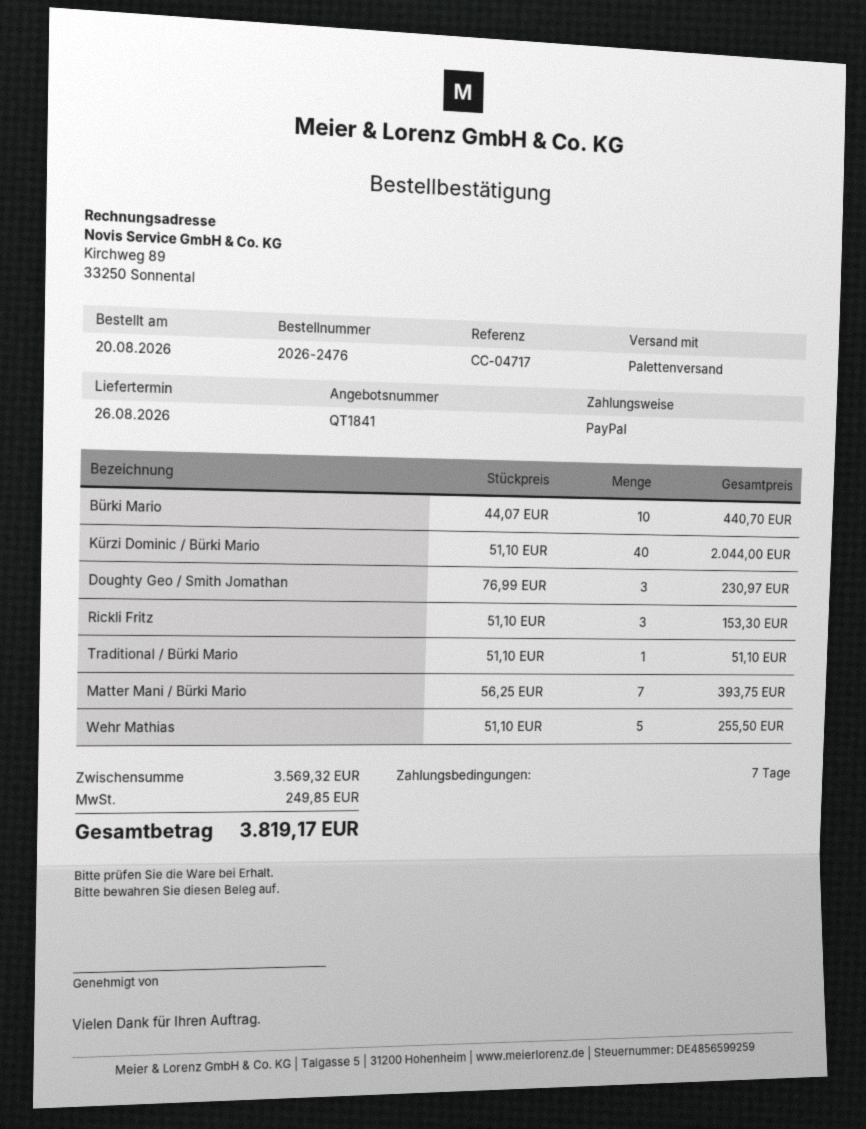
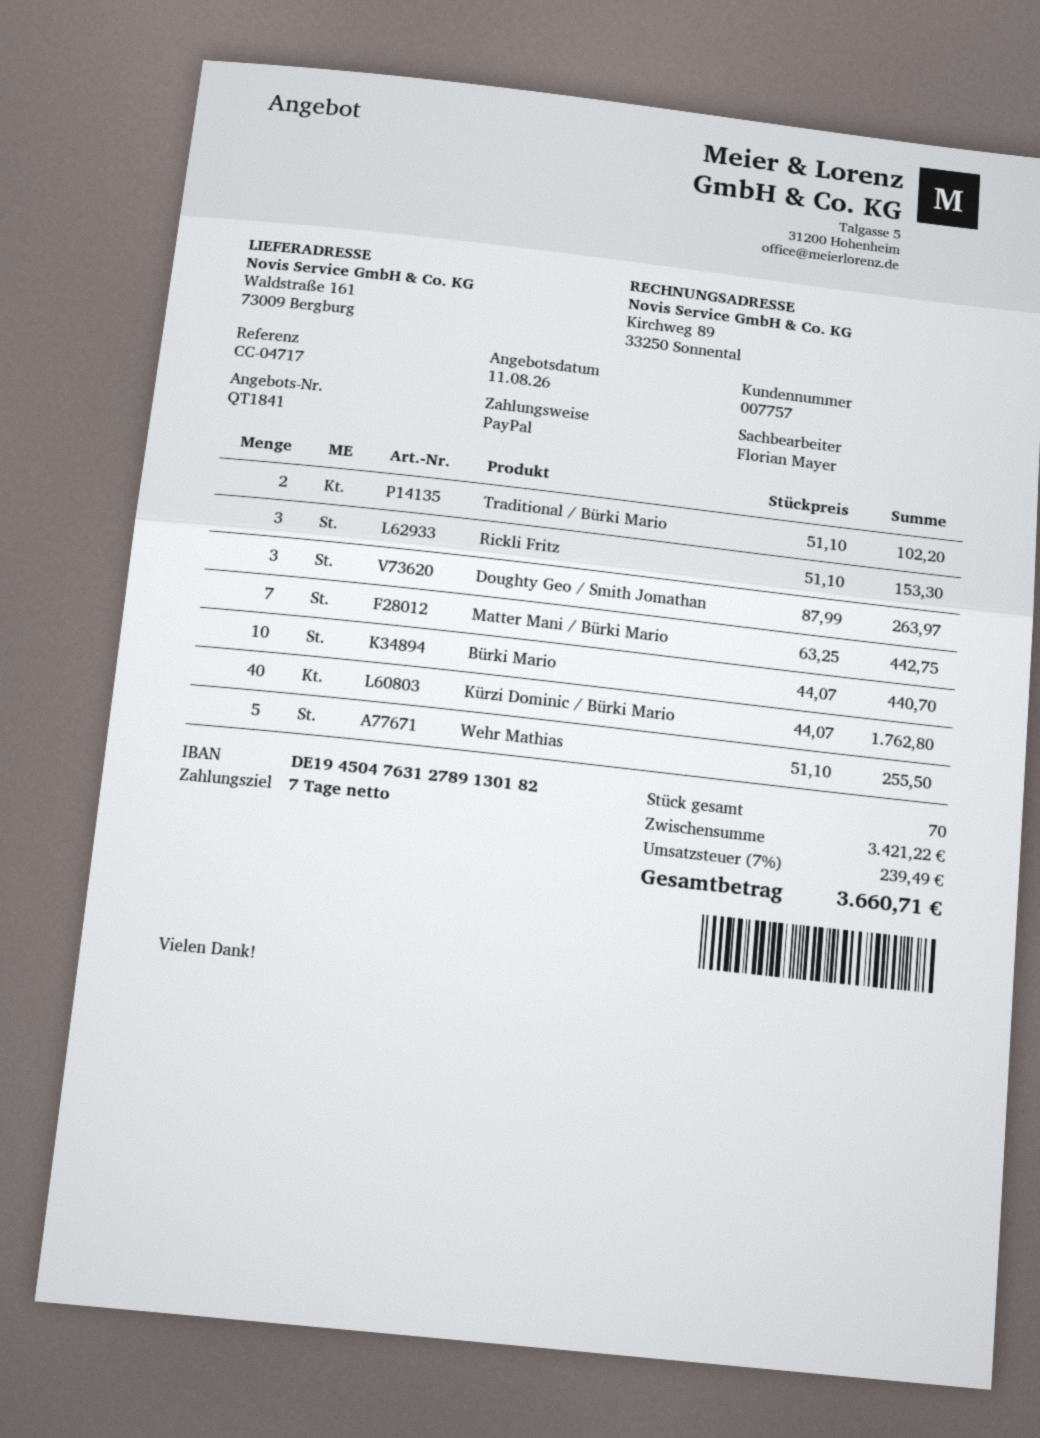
Kürzi Dominic / Bürki Mario: 40 x 51.10 = 2044.00 -> 40 x 44.07 = 1762.80
Doughty Geo / Smith Jomathan: 3 x 76.99 = 230.97 -> 3 x 87.99 = 263.97
Traditional / Bürki Mario: 1 x 51.10 = 51.10 -> 2 x 51.10 = 102.20
Matter Mani / Bürki Mario: 7 x 56.25 = 393.75 -> 7 x 63.25 = 442.75
subtotal: 3569.32 -> 3421.22
tax: 249.85 -> 239.49
total: 3819.17 -> 3660.71

